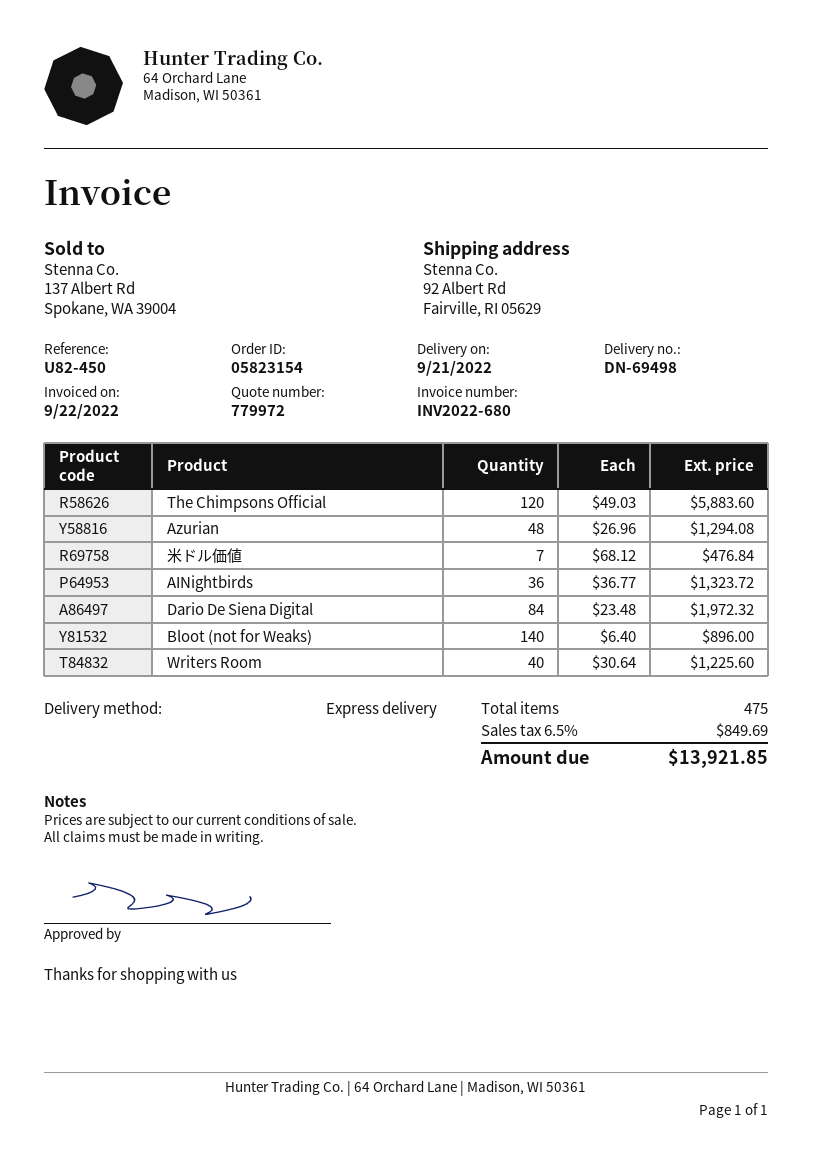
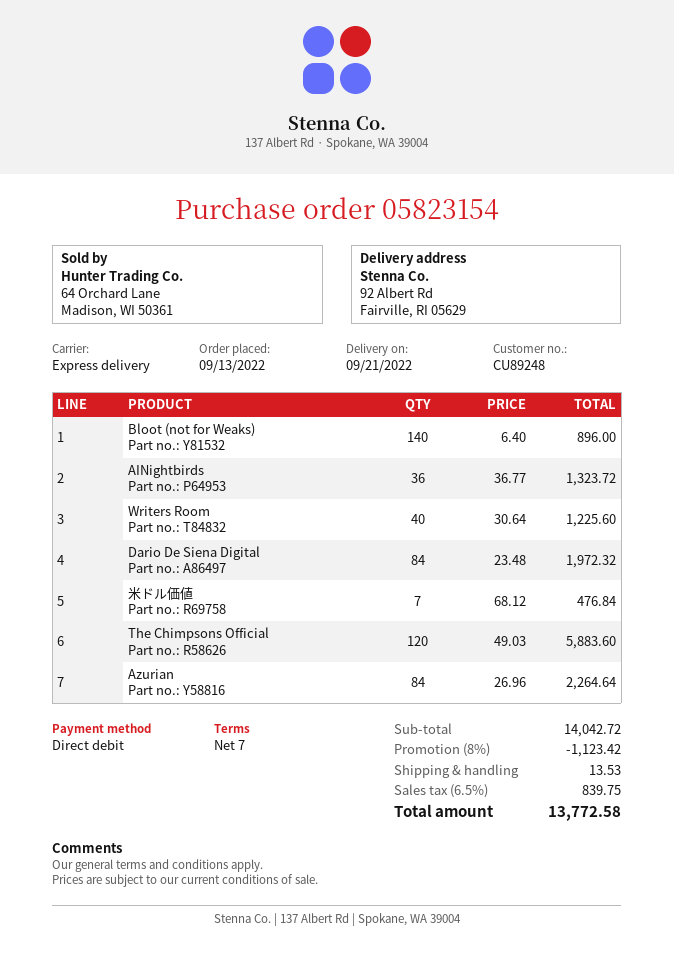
Azurian: 48 x 26.96 = 1294.08 -> 84 x 26.96 = 2264.64
discount: none -> 8% = 1123.42
shipping: none -> 13.53
tax: 6.5% = 849.69 -> 6.5% = 839.75
total: 13921.85 -> 13772.58

